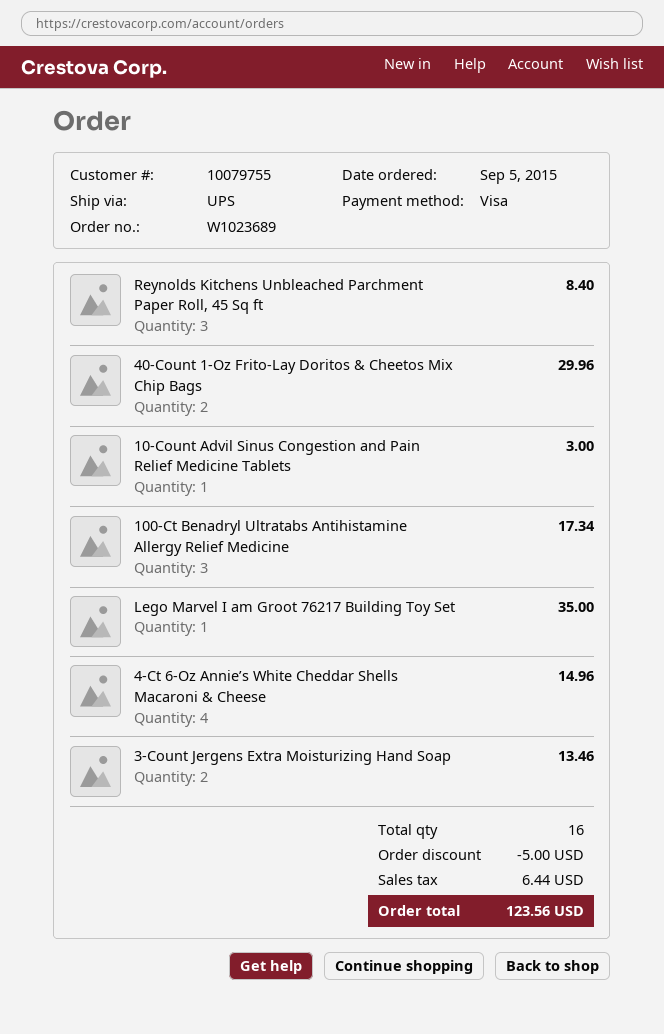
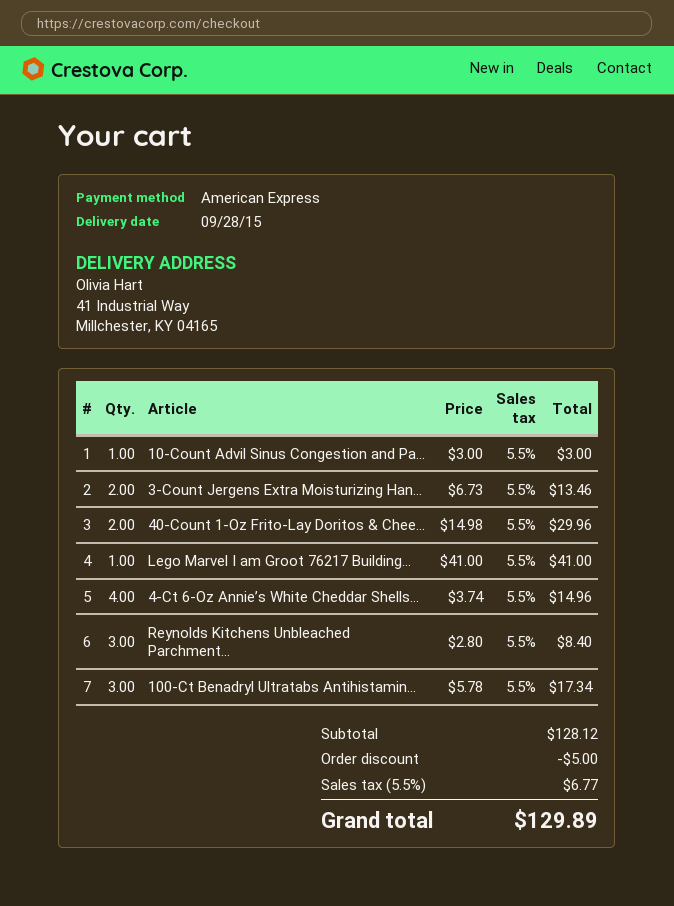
payment method: Visa -> American Express
Lego Marvel I am Groot 76217 Building Toy Set: 1 for 35.00 -> 1 for 41.00
tax: 6.44 -> 6.77
total: 123.56 -> 129.89

